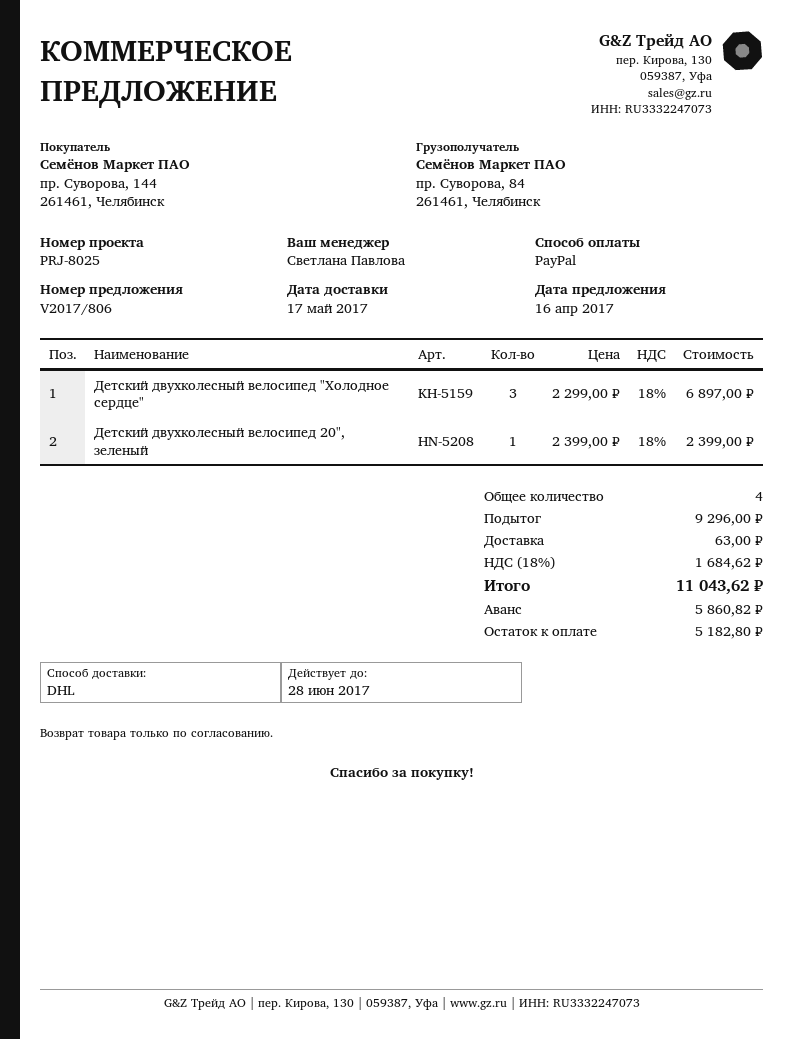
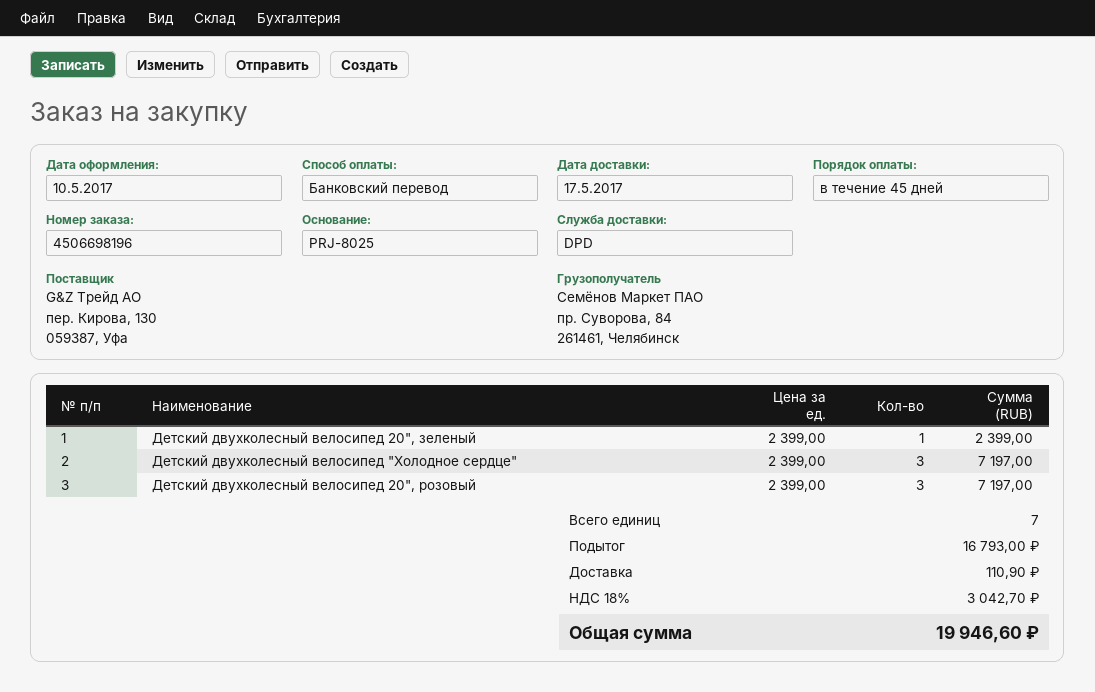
payment method: PayPal -> bank transfer
shipping method: DHL -> DPD
Детский двухколесный велосипед "Холодное сердце": 3 x 2299.00 = 6897.00 -> 3 x 2399.00 = 7197.00
Детский двухколесный велосипед 20", розовый: none -> 3 x 2399.00 = 7197.00
total quantity: 4 -> 7
subtotal: 9296.00 -> 16793.00
shipping: 63.00 -> 110.90
tax: 18% = 1684.62 -> 18% = 3042.70
total: 11043.62 -> 19946.60

